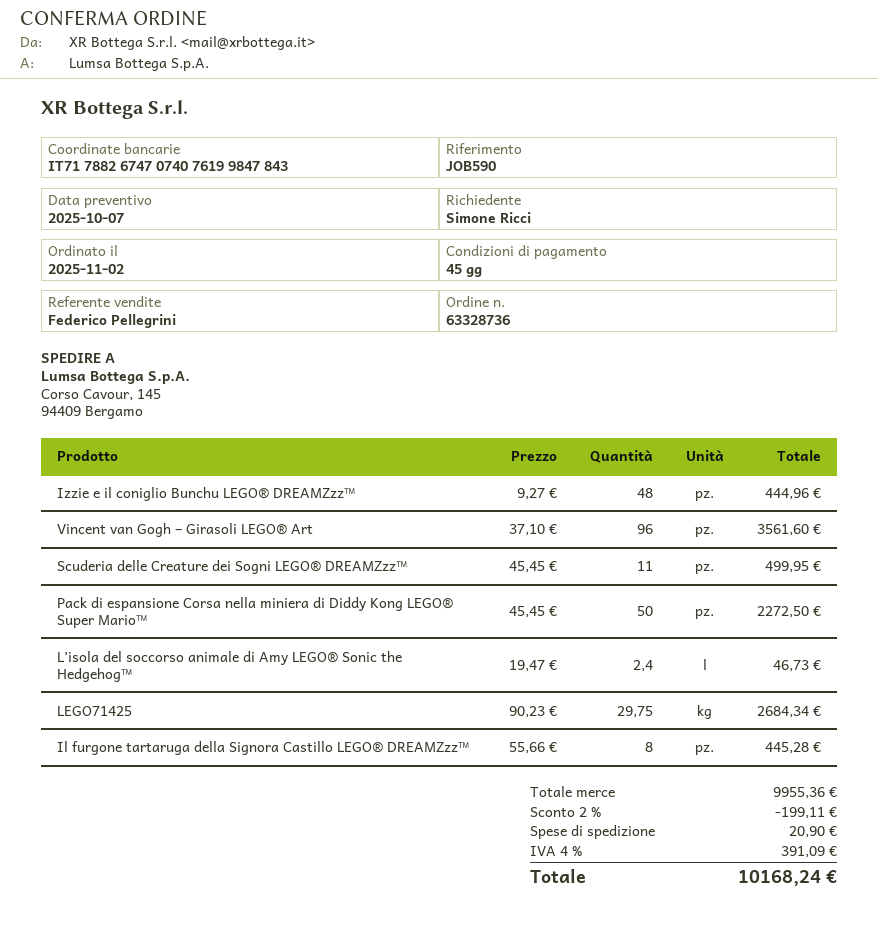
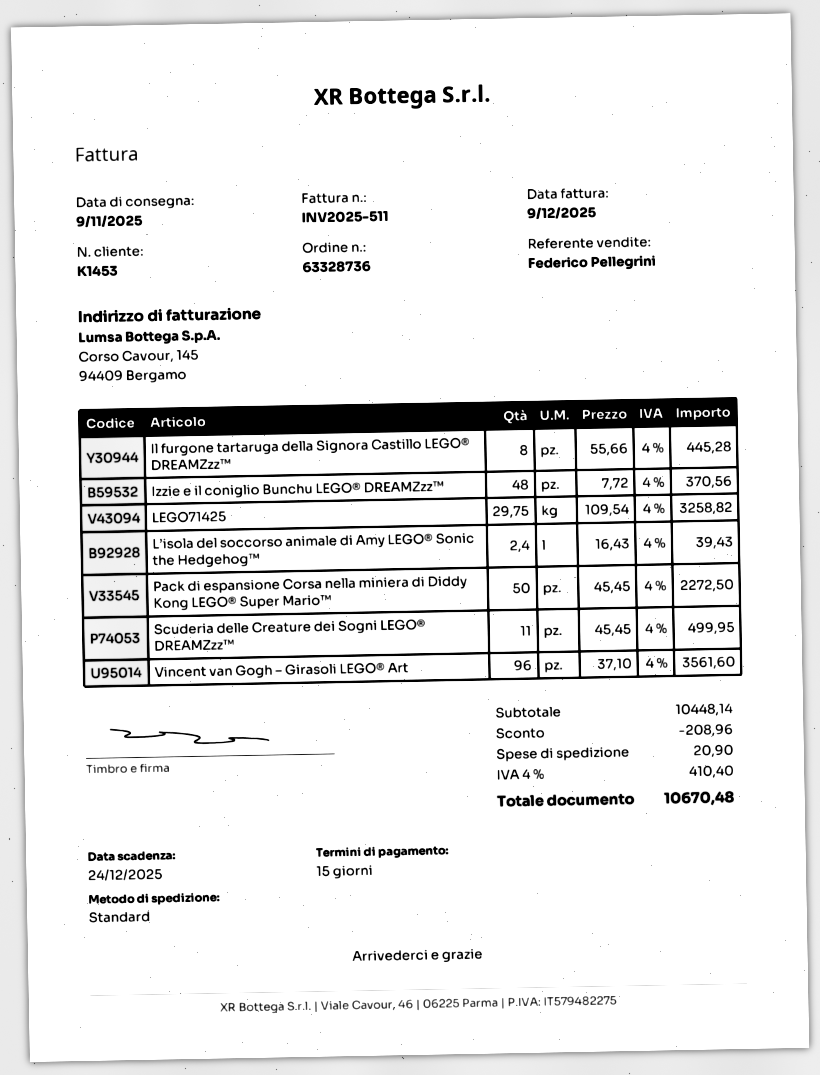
payment terms: 45 days -> 15 days
Izzie e il coniglio Bunchu LEGO® DREAMZzz™: 48 x 9.27 = 444.96 -> 48 x 7.72 = 370.56
L’isola del soccorso animale di Amy LEGO® Sonic the Hedgehog™: 2.4 x 19.47 = 46.73 -> 2.4 x 16.43 = 39.43
LEGO71425: 29.75 x 90.23 = 2684.34 -> 29.75 x 109.54 = 3258.82
subtotal: 9955.36 -> 10448.14
discount: 199.11 -> 208.96
tax: 4% = 391.09 -> 4% = 410.40
total: 10168.24 -> 10670.48

